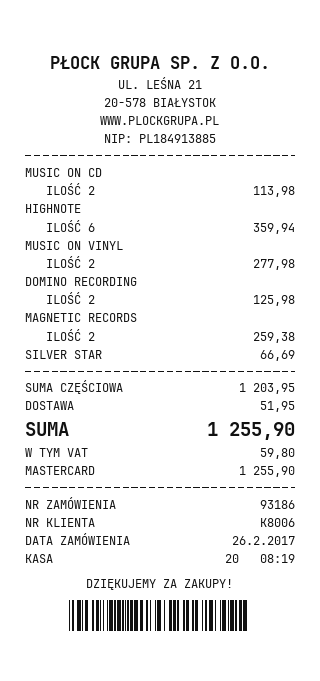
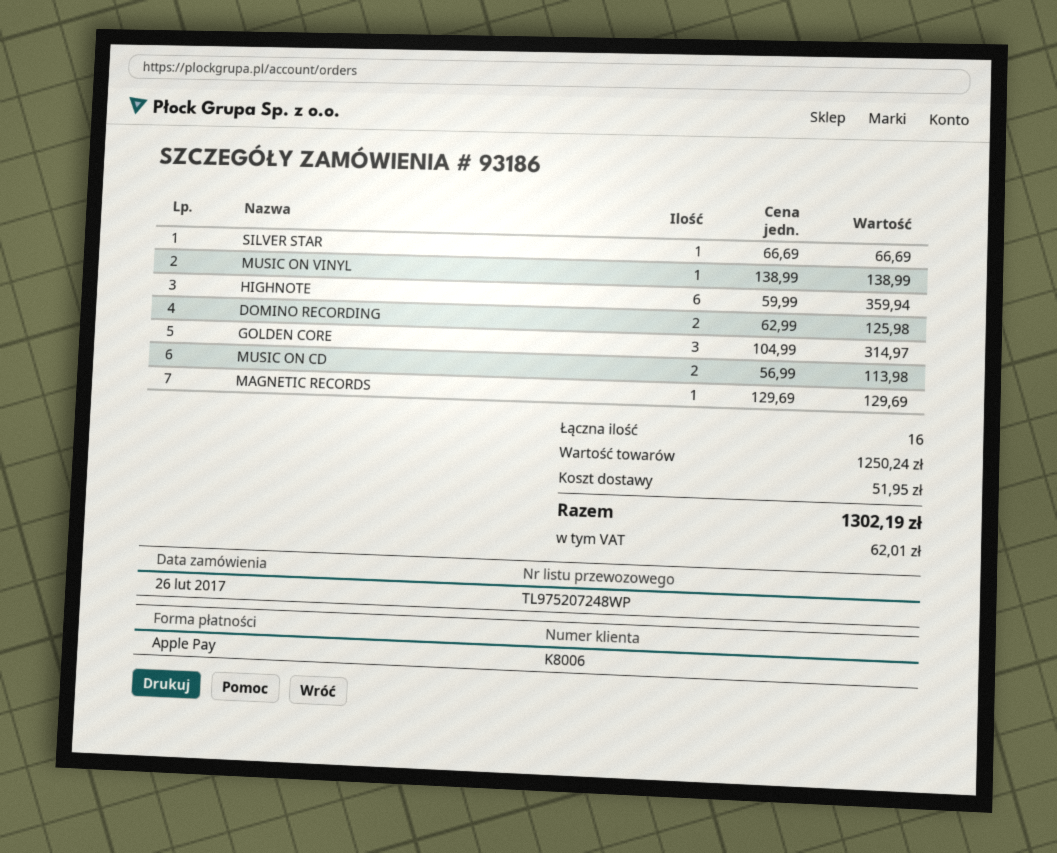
payment method: Mastercard -> Apple Pay
MUSIC ON VINYL: 2 for 277.98 -> 1 for 138.99
MAGNETIC RECORDS: 2 for 259.38 -> 1 for 129.69
GOLDEN CORE: none -> 3 for 314.97
subtotal: 1203.95 -> 1250.24
tax: 59.80 -> 62.01
total: 1255.90 -> 1302.19

